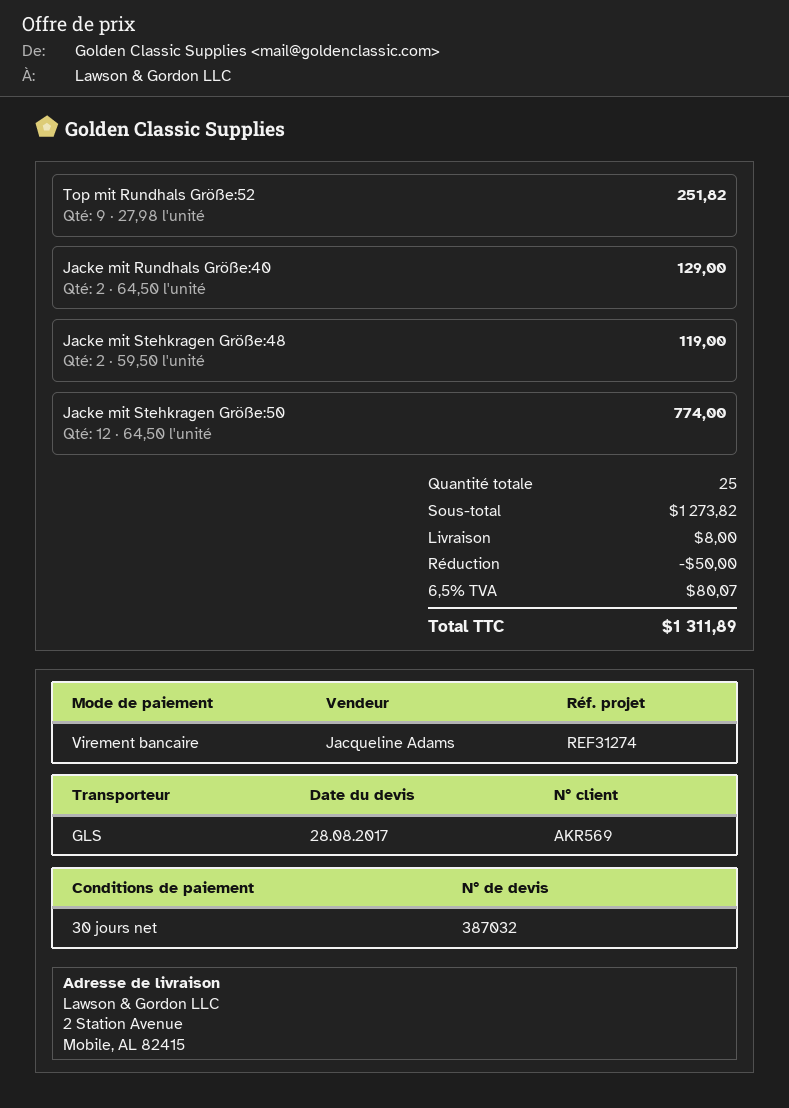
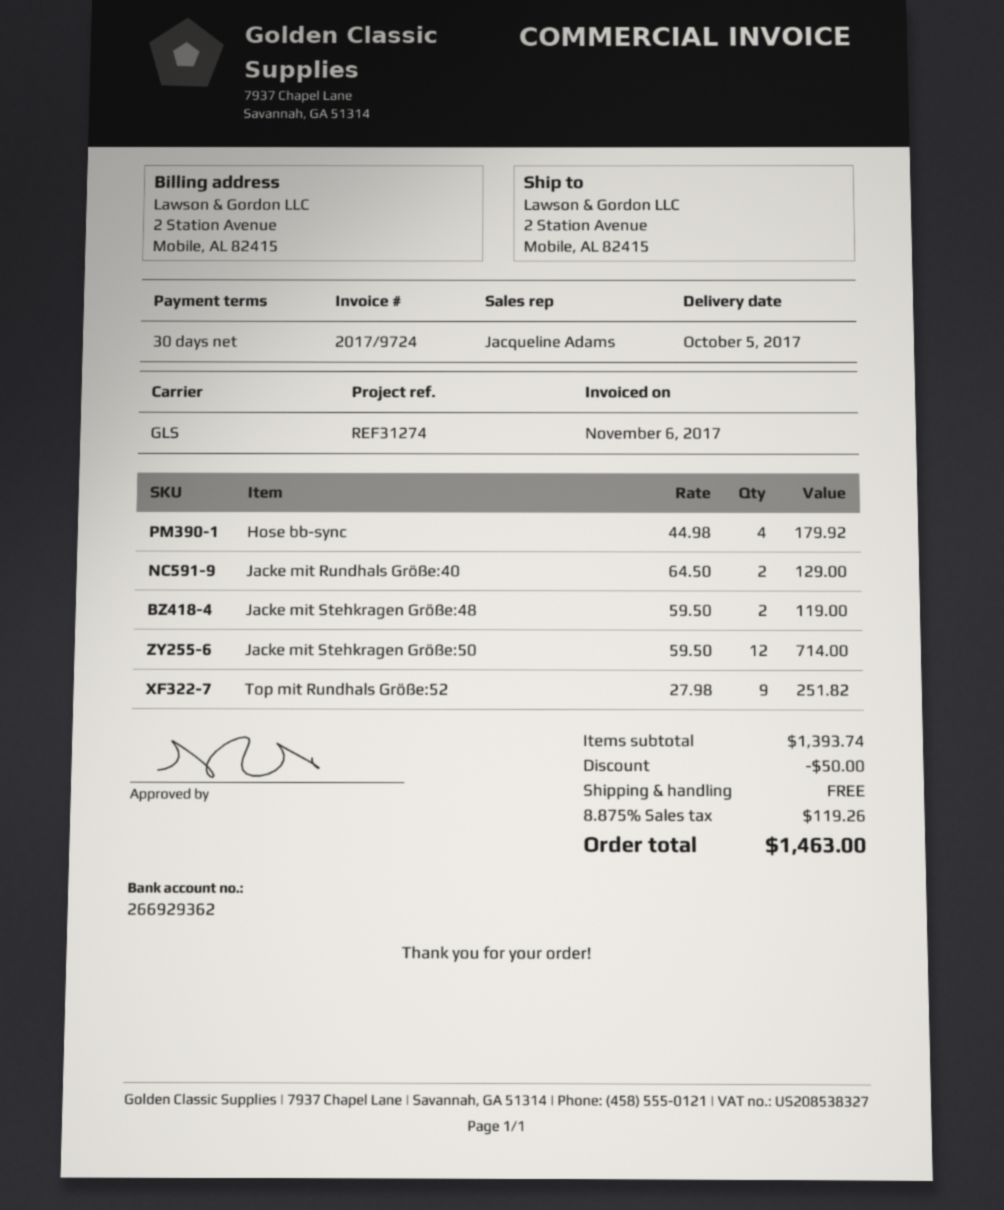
Jacke mit Stehkragen Größe:50: 12 x 64.50 = 774.00 -> 12 x 59.50 = 714.00
Hose bb-sync: none -> 4 x 44.98 = 179.92
subtotal: 1273.82 -> 1393.74
shipping: 8.00 -> 0.00
tax: 6.5% = 80.07 -> 8.875% = 119.26
total: 1311.89 -> 1463.00

